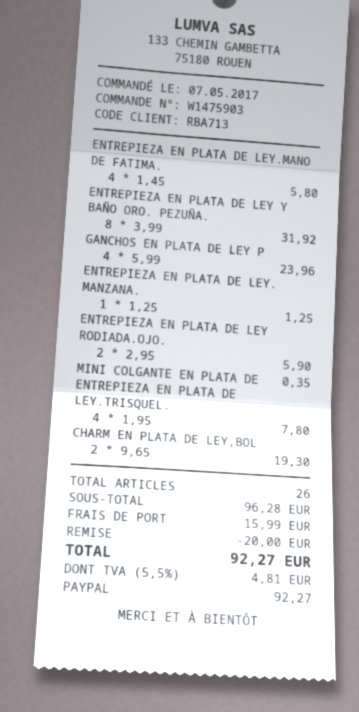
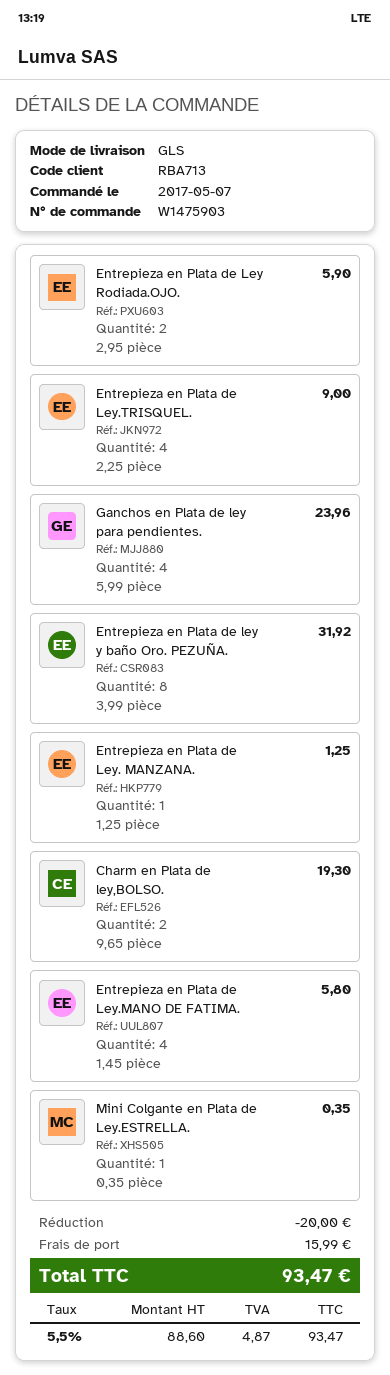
ENTREPIEZA EN PLATA DE LEY.TRISQUEL.: 4 x 1.95 = 7.80 -> 4 x 2.25 = 9.00
tax: 5.5% = 4.81 -> 5.5% = 4.87
total: 92.27 -> 93.47

